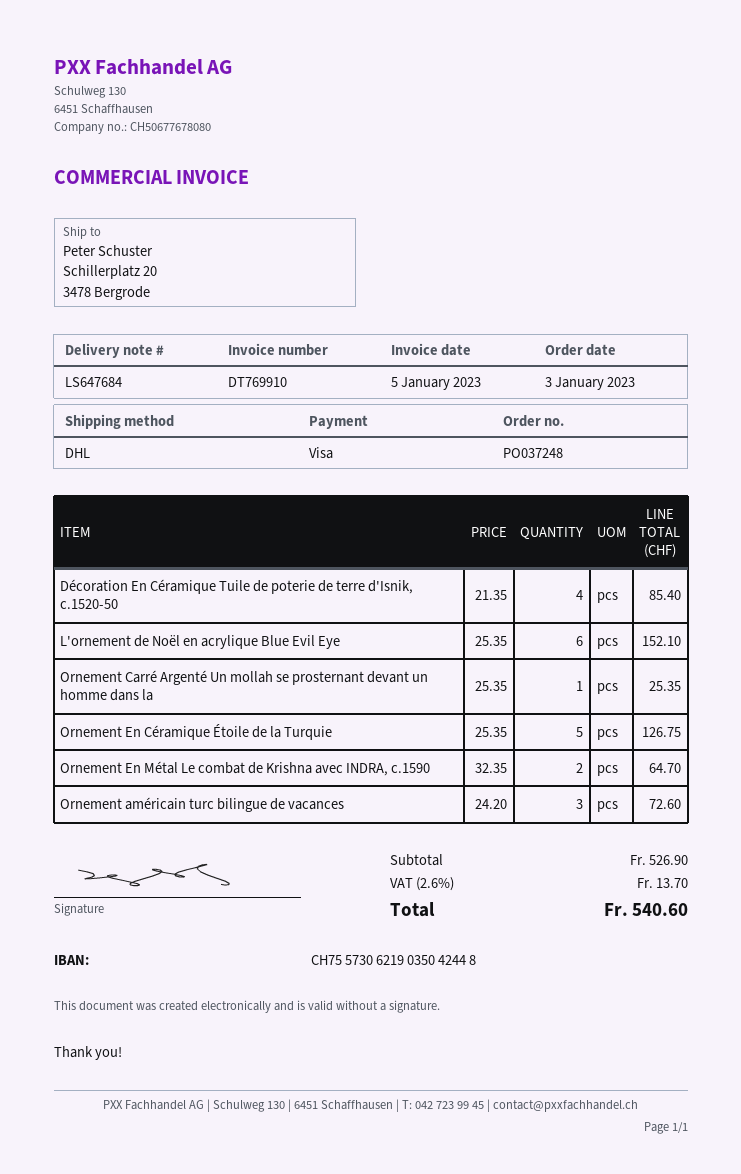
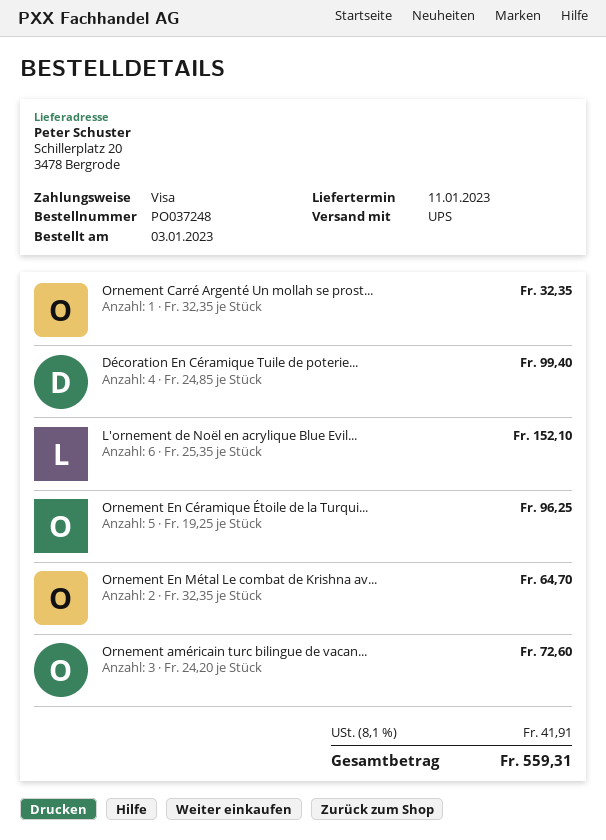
shipping method: DHL -> UPS
Décoration En Céramique Tuile de poterie de terre d'Isnik, c.1520-50: 4 x 21.35 = 85.40 -> 4 x 24.85 = 99.40
Ornement Carré Argenté Un mollah se prosternant devant un homme dans la: 1 x 25.35 = 25.35 -> 1 x 32.35 = 32.35
Ornement En Céramique Étoile de la Turquie: 5 x 25.35 = 126.75 -> 5 x 19.25 = 96.25
tax: 2.6% = 13.70 -> 8.1% = 41.91
total: 540.60 -> 559.31

